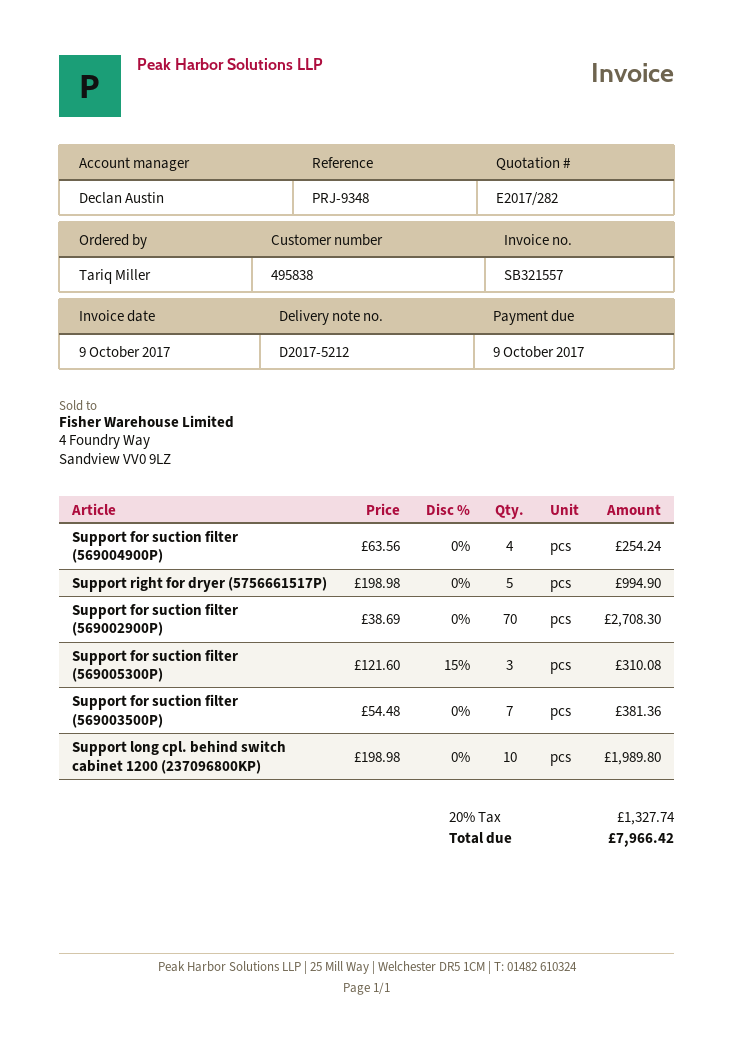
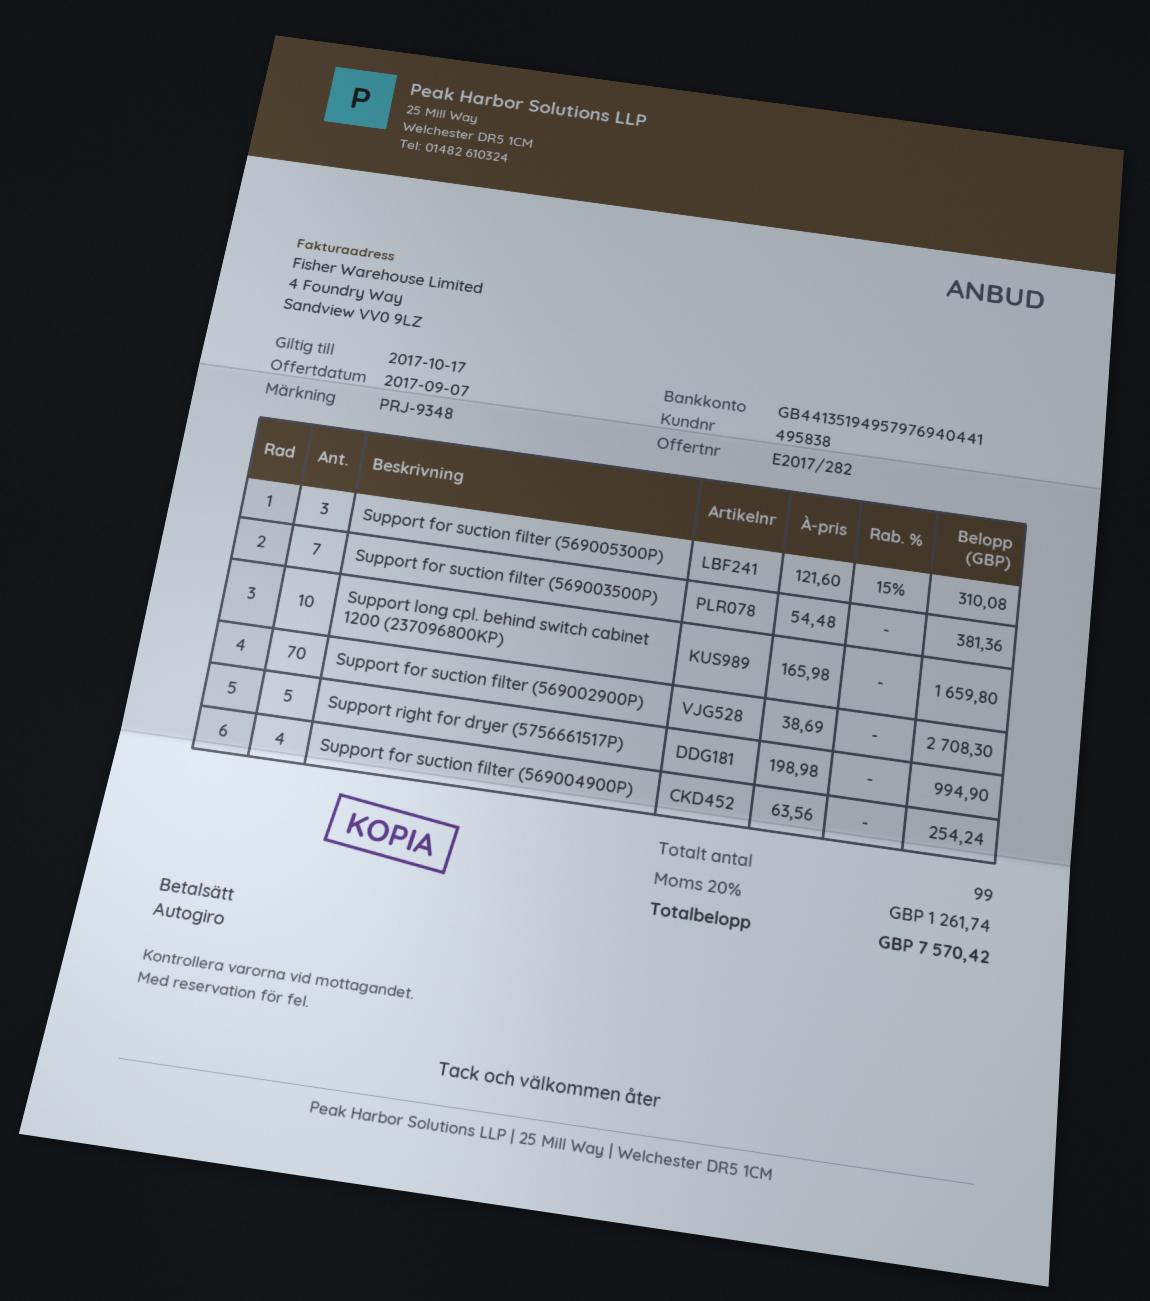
Support long cpl. behind switch cabinet 1200 (237096800KP): 10 x 198.98 = 1989.80 -> 10 x 165.98 = 1659.80
tax: 20% = 1327.74 -> 20% = 1261.74
total: 7966.42 -> 7570.42

